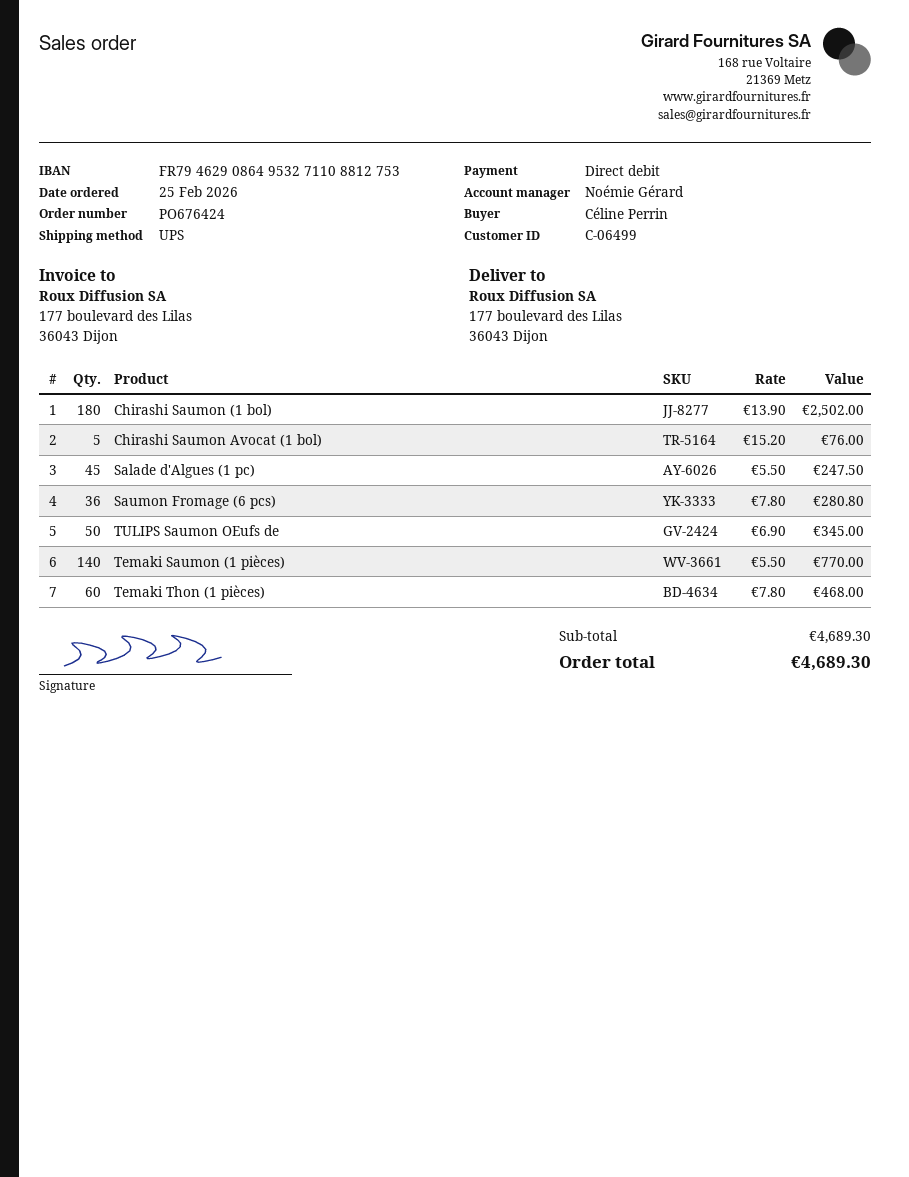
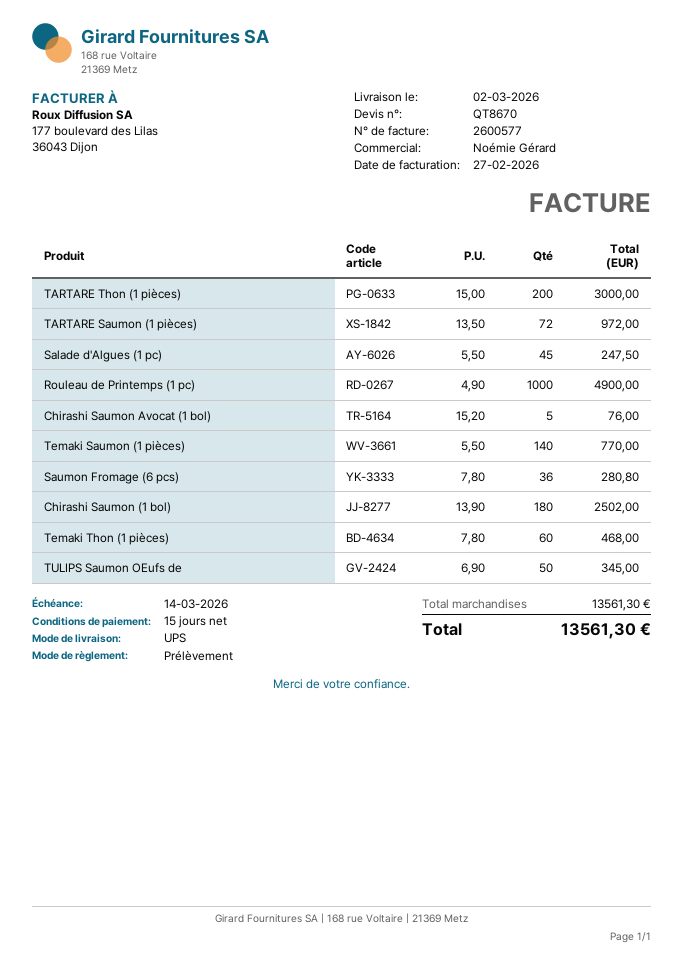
TARTARE Thon (1 pièces): none -> 200 x 15.00 = 3000.00
TARTARE Saumon (1 pièces): none -> 72 x 13.50 = 972.00
Rouleau de Printemps (1 pc): none -> 1000 x 4.90 = 4900.00
subtotal: 4689.30 -> 13561.30
total: 4689.30 -> 13561.30

